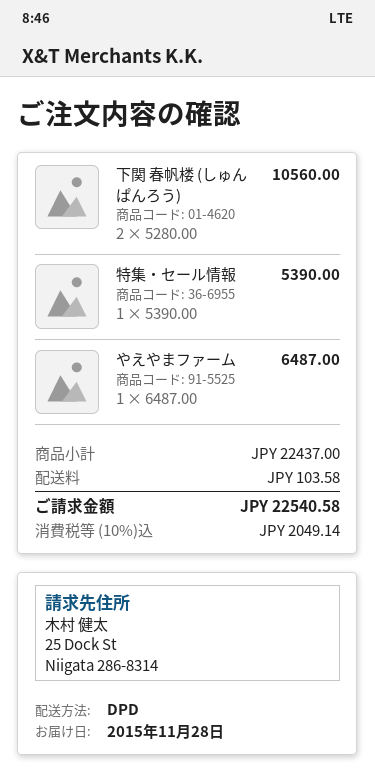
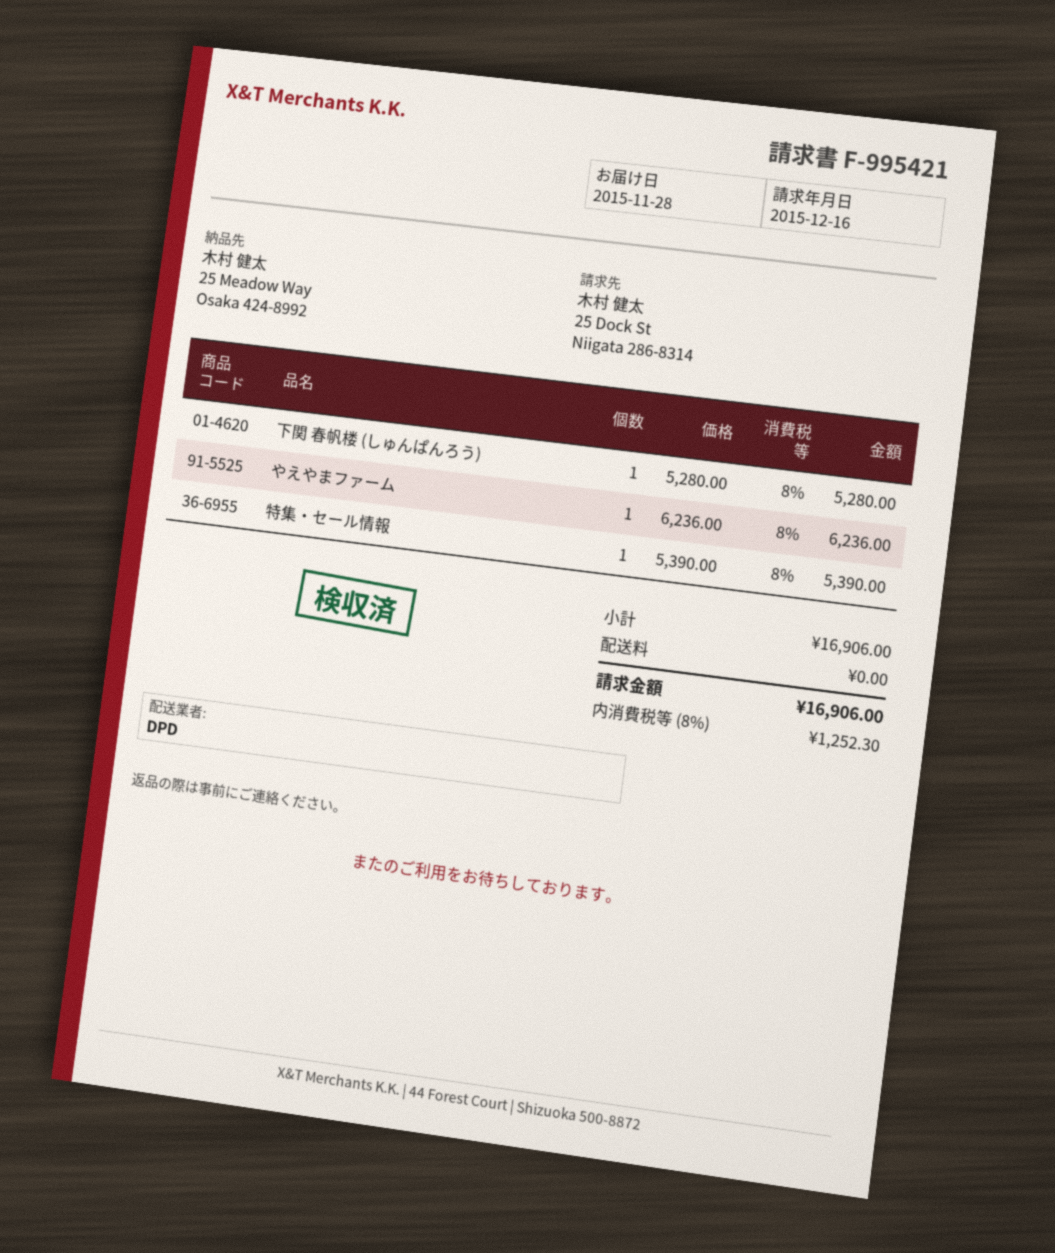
下関 春帆楼 (しゅんぱんろう): 2 x 5280.00 = 10560.00 -> 1 x 5280.00 = 5280.00
やえやまファーム: 1 x 6487.00 = 6487.00 -> 1 x 6236.00 = 6236.00
subtotal: 22437.00 -> 16906.00
shipping: 103.58 -> 0.00
tax: 10% = 2049.14 -> 8% = 1252.30
total: 22540.58 -> 16906.00

